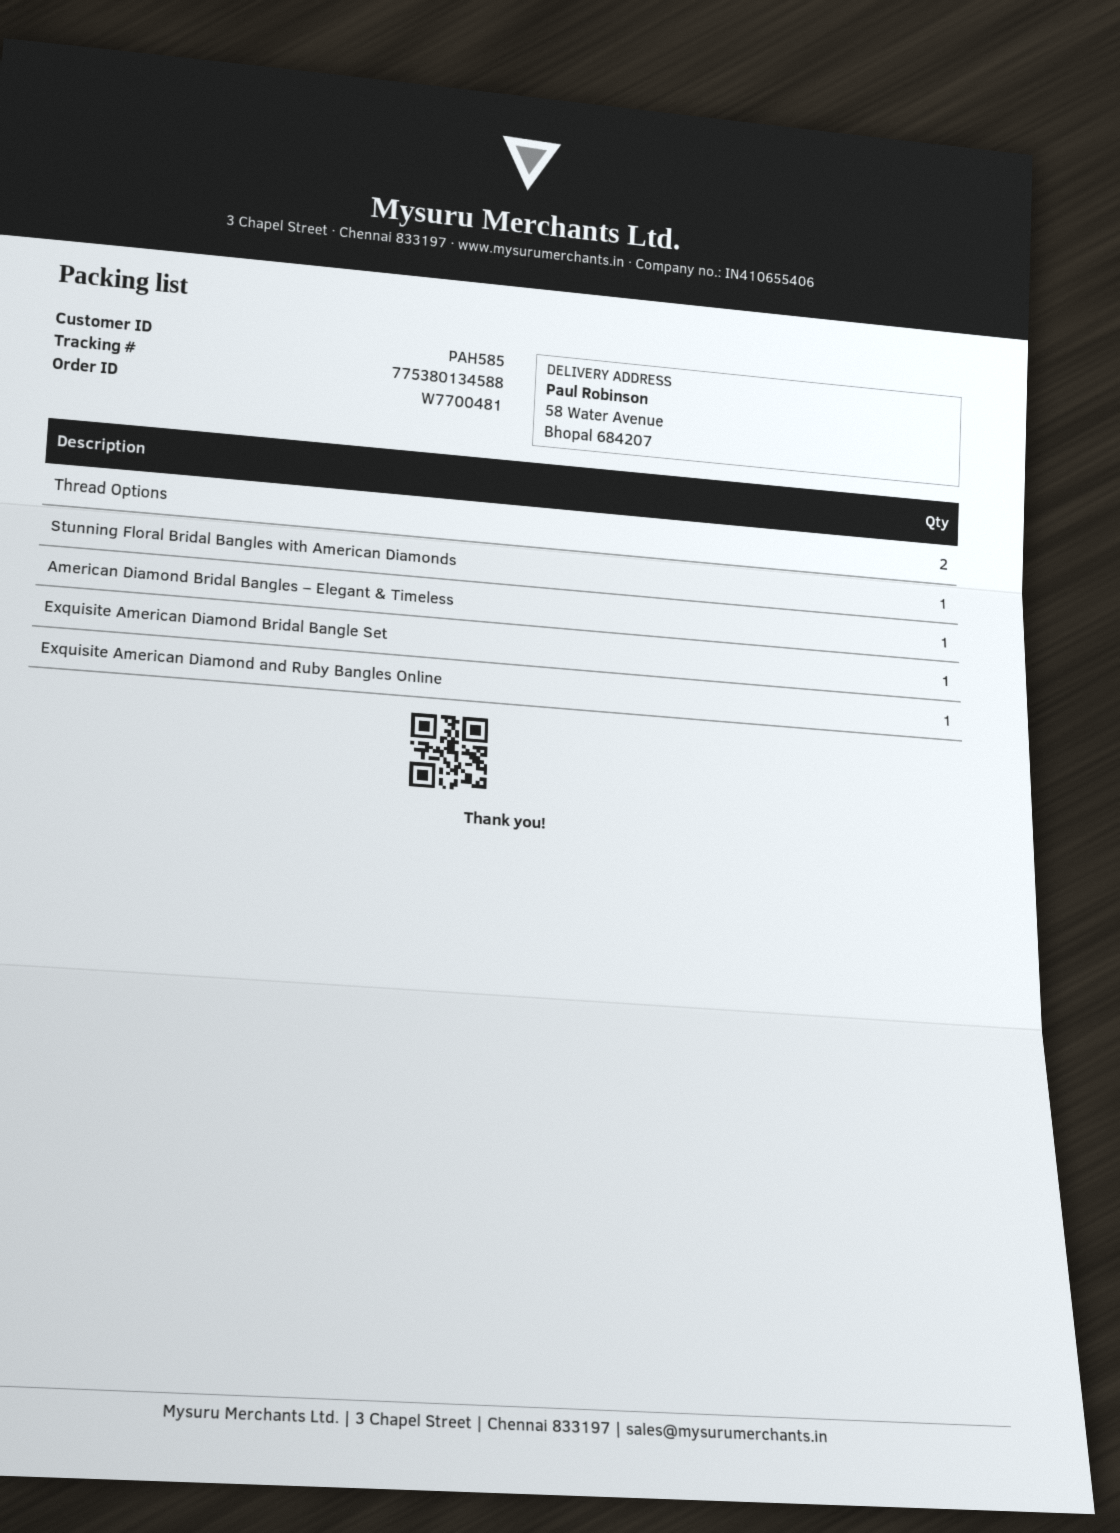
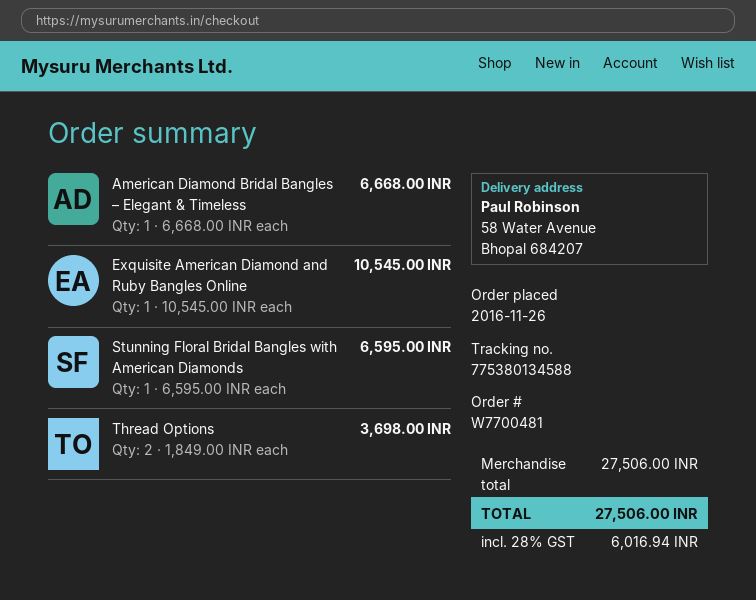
Exquisite American Diamond Bridal Bangle Set: 1 -> none

